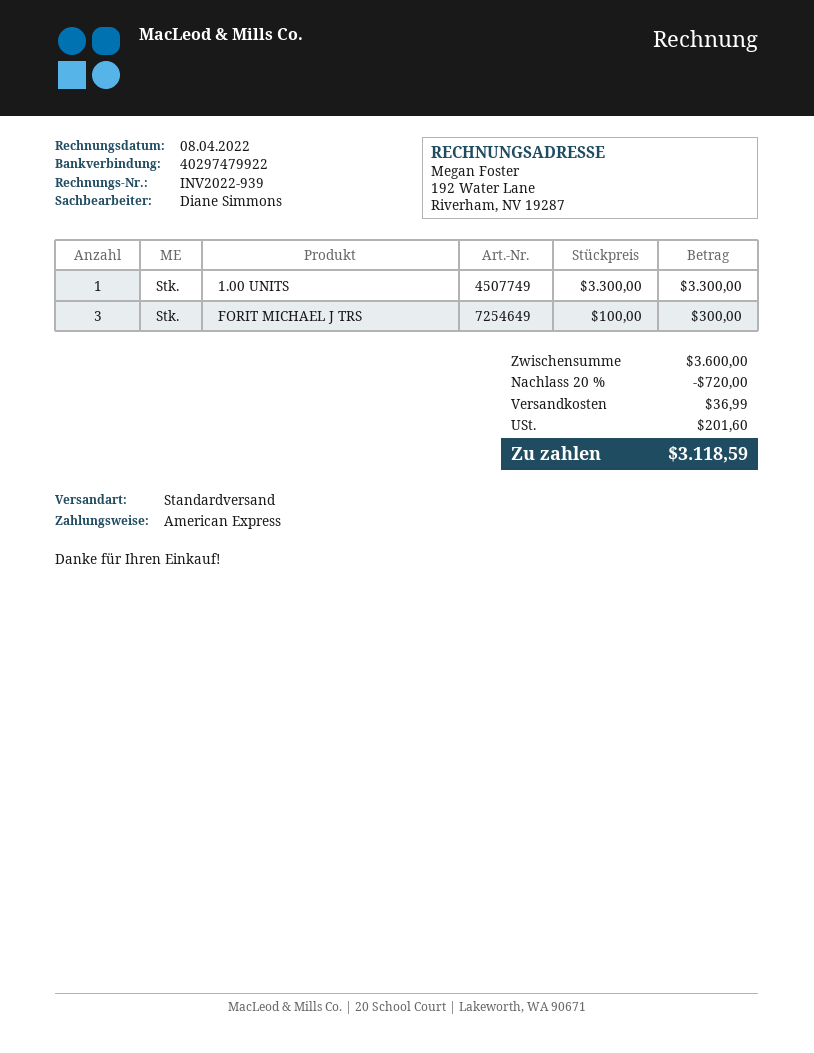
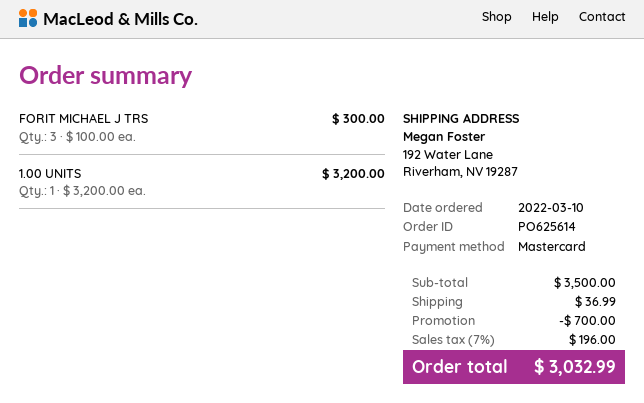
payment method: American Express -> Mastercard
1.00 UNITS: 1 x 3300.00 = 3300.00 -> 1 x 3200.00 = 3200.00
subtotal: 3600.00 -> 3500.00
discount: 720.00 -> 700.00
tax: 201.60 -> 196.00
total: 3118.59 -> 3032.99

